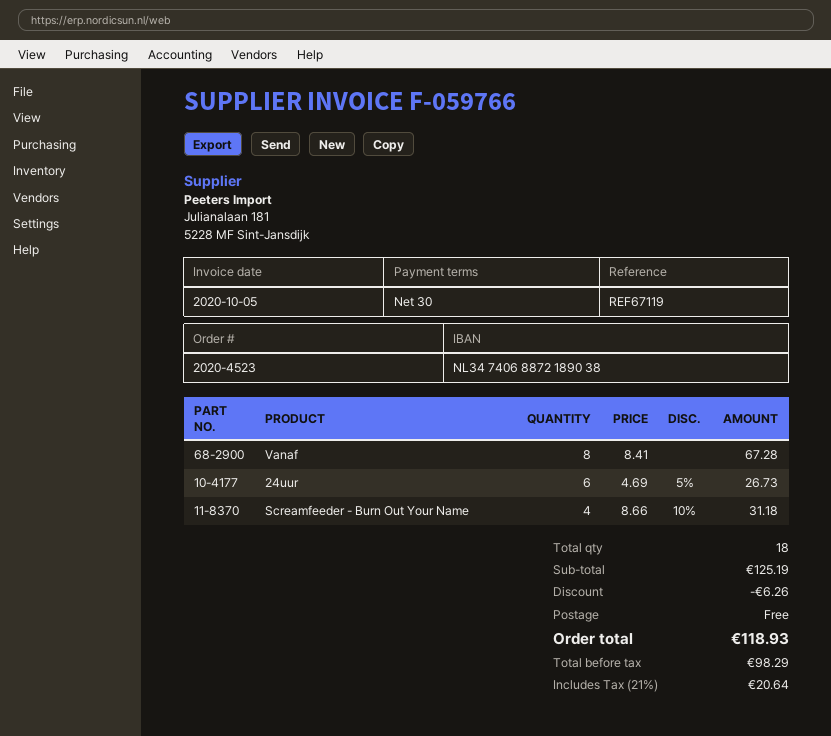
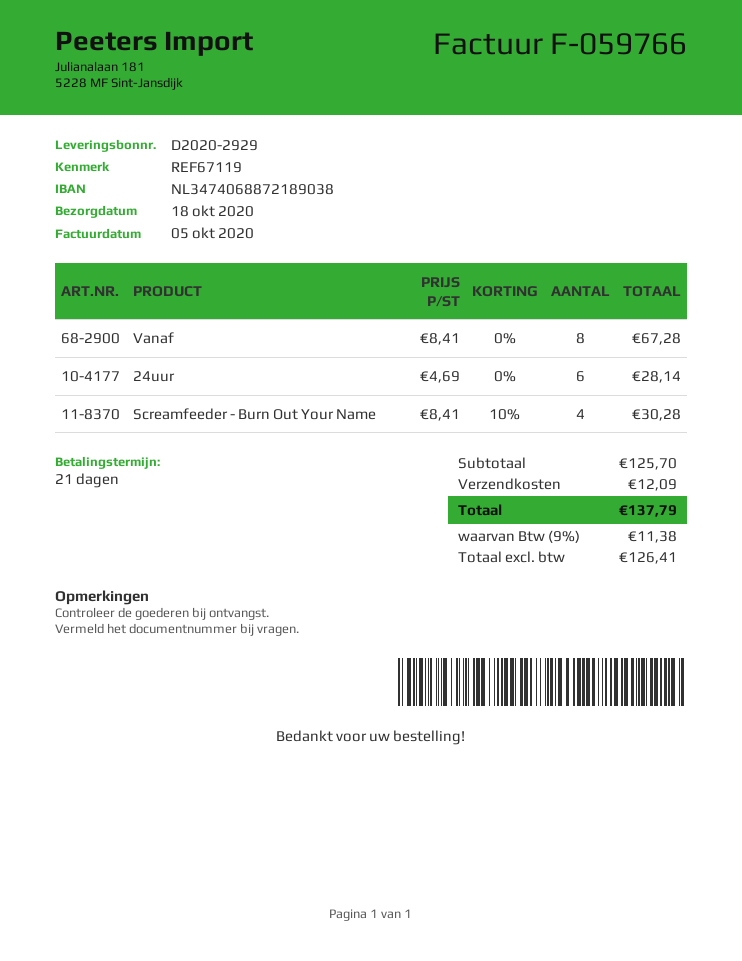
payment terms: 30 days -> 21 days
24uur: 6 x 4.69 - 5% = 26.73 -> 6 x 4.69 = 28.14
Screamfeeder - Burn Out Your Name: 4 x 8.66 - 10% = 31.18 -> 4 x 8.41 - 10% = 30.28
subtotal: 125.19 -> 125.70
discount: 6.26 -> none
shipping: 0.00 -> 12.09
net: 98.29 -> 126.41
tax: 21% = 20.64 -> 9% = 11.38
total: 118.93 -> 137.79

